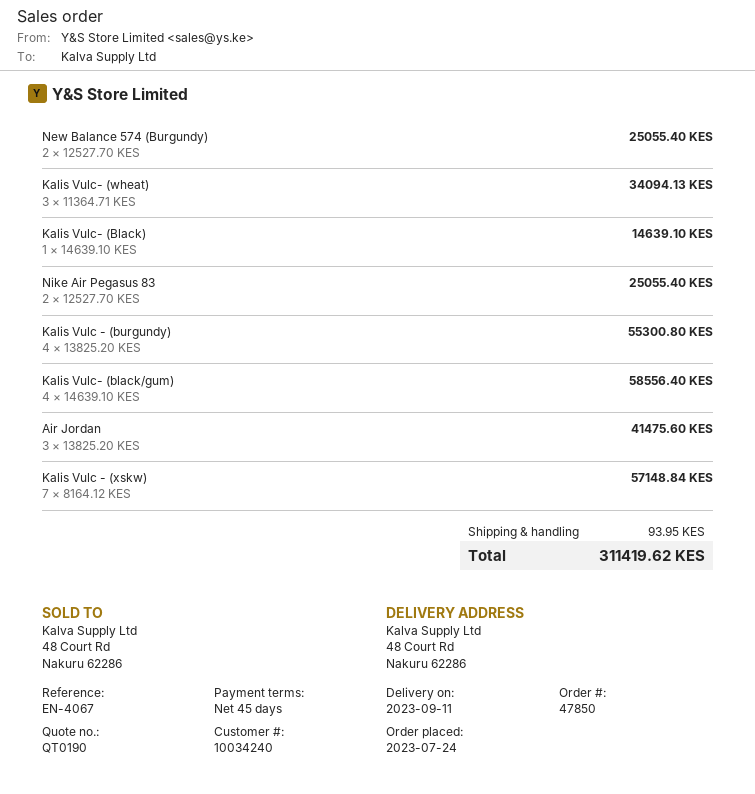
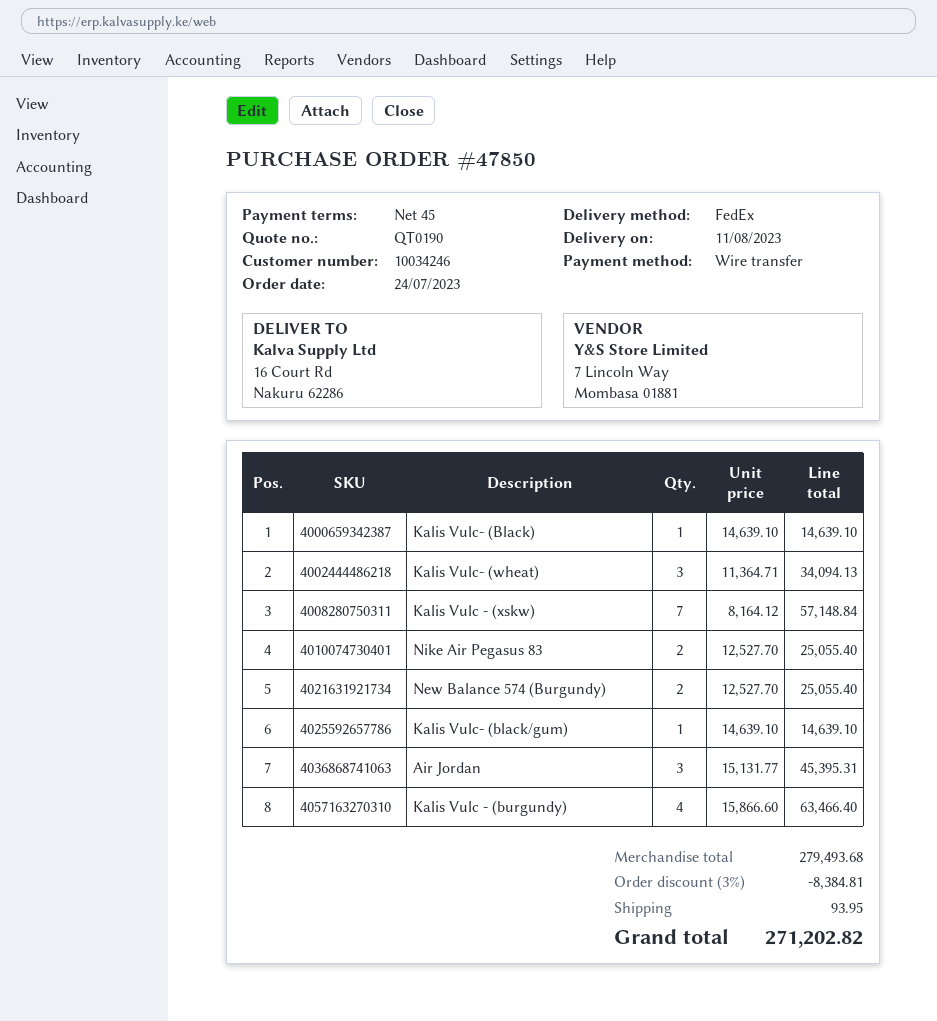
delivery date: 2023-09-11 -> 2023-08-11
customer number: 10034240 -> 10034246
ship to: 48 Court Rd, Nakuru 62286 -> 16 Court Rd, Nakuru 62286
Kalis Vulc - (burgundy): 4 x 13825.20 = 55300.80 -> 4 x 15866.60 = 63466.40
Kalis Vulc- (black/gum): 4 x 14639.10 = 58556.40 -> 1 x 14639.10 = 14639.10
Air Jordan: 3 x 13825.20 = 41475.60 -> 3 x 15131.77 = 45395.31
discount: none -> 3% = 8384.81
total: 311419.62 -> 271202.82

